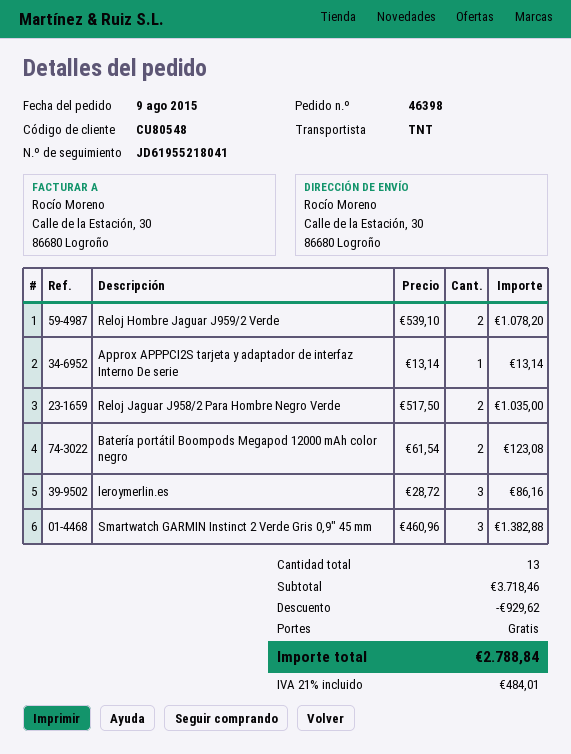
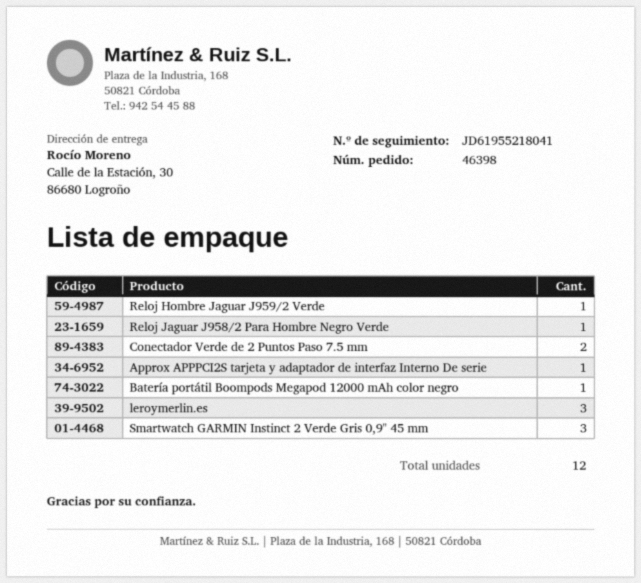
Reloj Hombre Jaguar J959/2 Verde: 2 -> 1
Reloj Jaguar J958/2 Para Hombre Negro Verde: 2 -> 1
Batería portátil Boompods Megapod 12000 mAh color negro: 2 -> 1
Conectador Verde de 2 Puntos Paso 7.5 mm: none -> 2
total quantity: 13 -> 12

